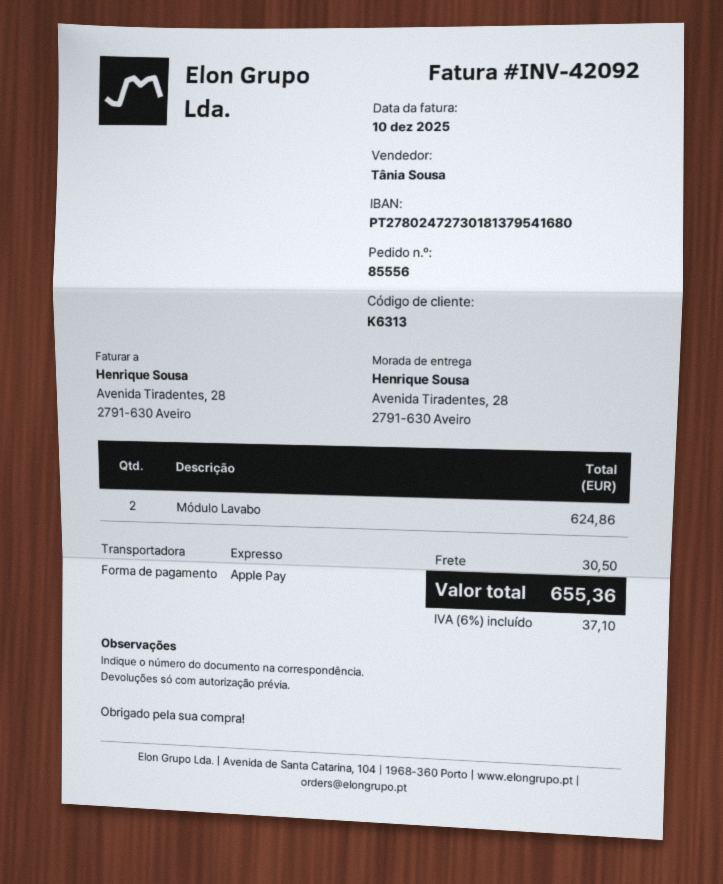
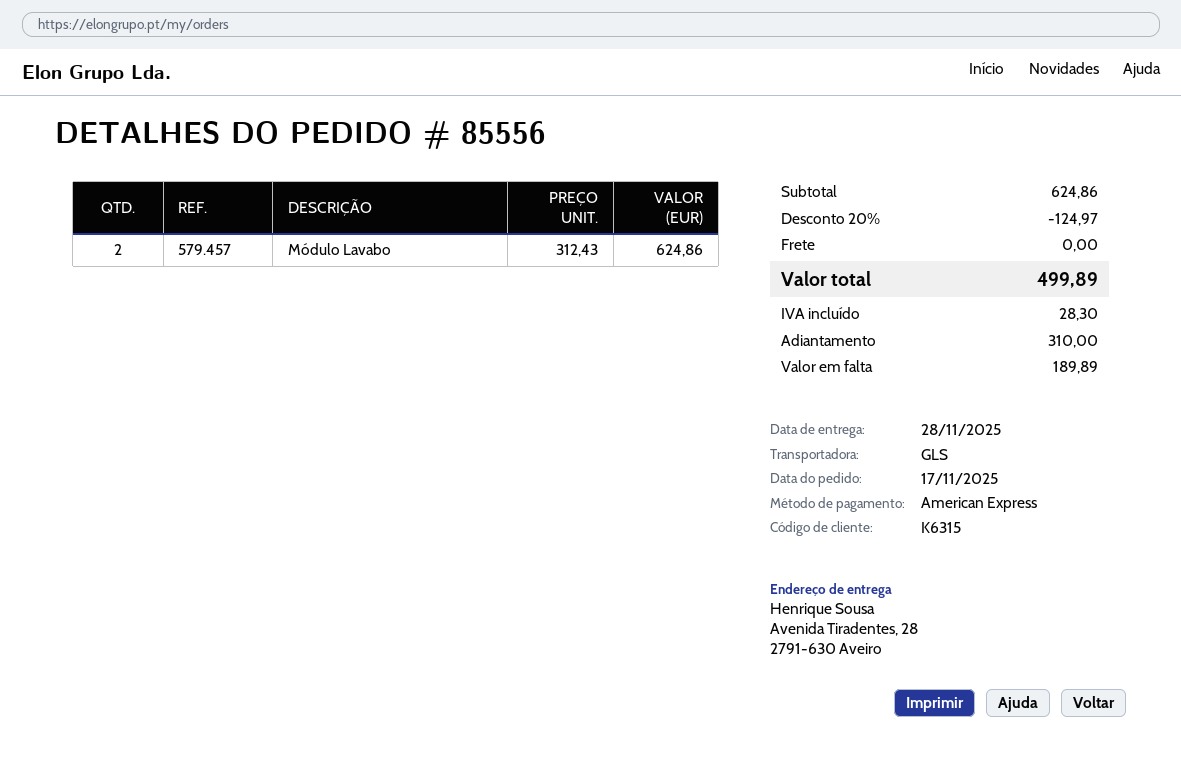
customer number: K6313 -> K6315
payment method: Apple Pay -> American Express
shipping method: express -> GLS
discount: none -> 20% = 124.97
shipping: 30.50 -> 0.00
tax: 37.10 -> 28.30
total: 655.36 -> 499.89

